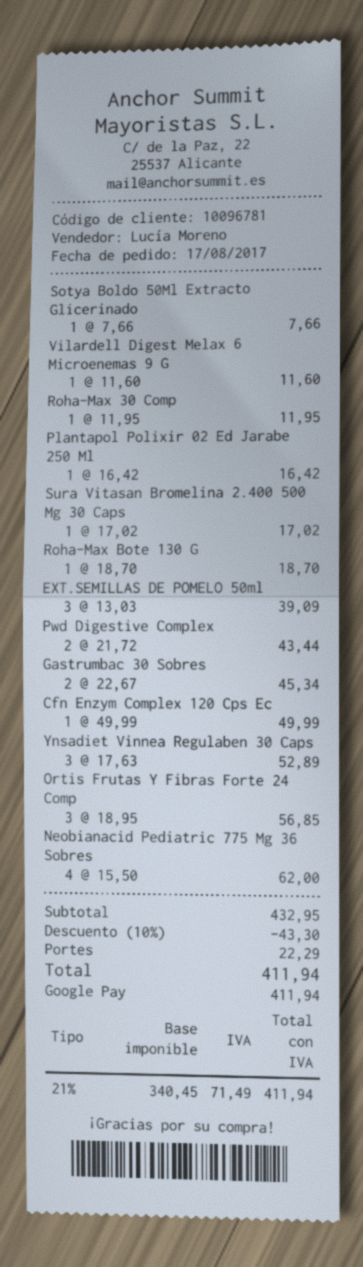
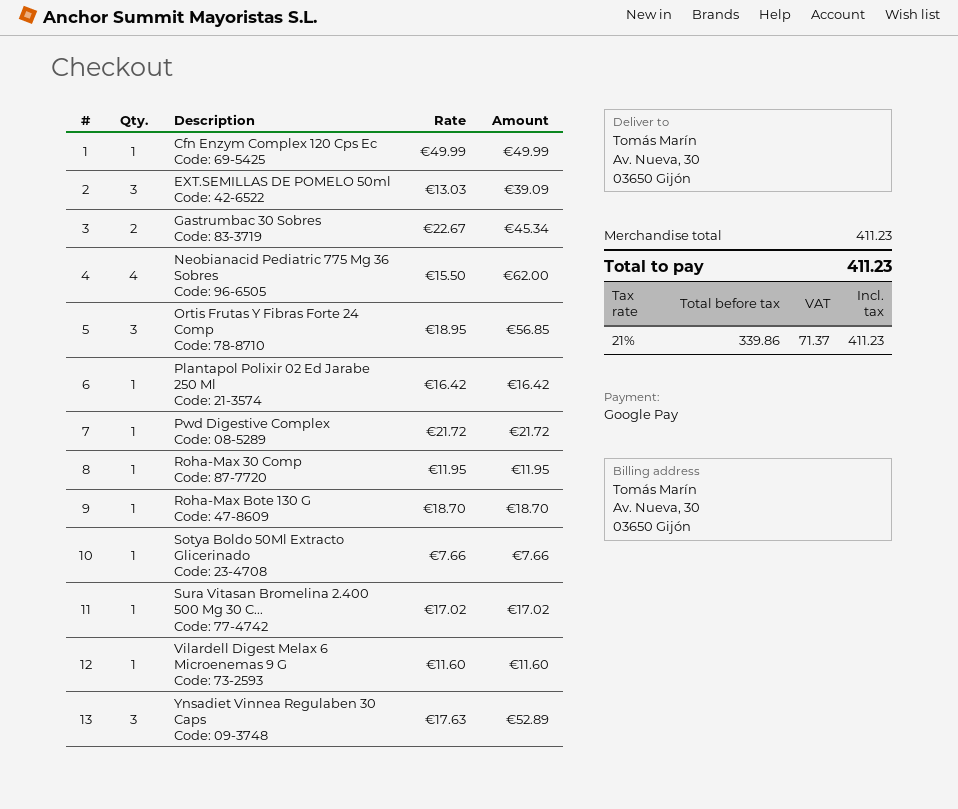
Pwd Digestive Complex: 2 x 21.72 = 43.44 -> 1 x 21.72 = 21.72
subtotal: 432.95 -> 411.23
discount: 10% = 43.30 -> none
shipping: 22.29 -> none
net: 340.45 -> 339.86
tax: 21% = 71.49 -> 21% = 71.37
total: 411.94 -> 411.23

